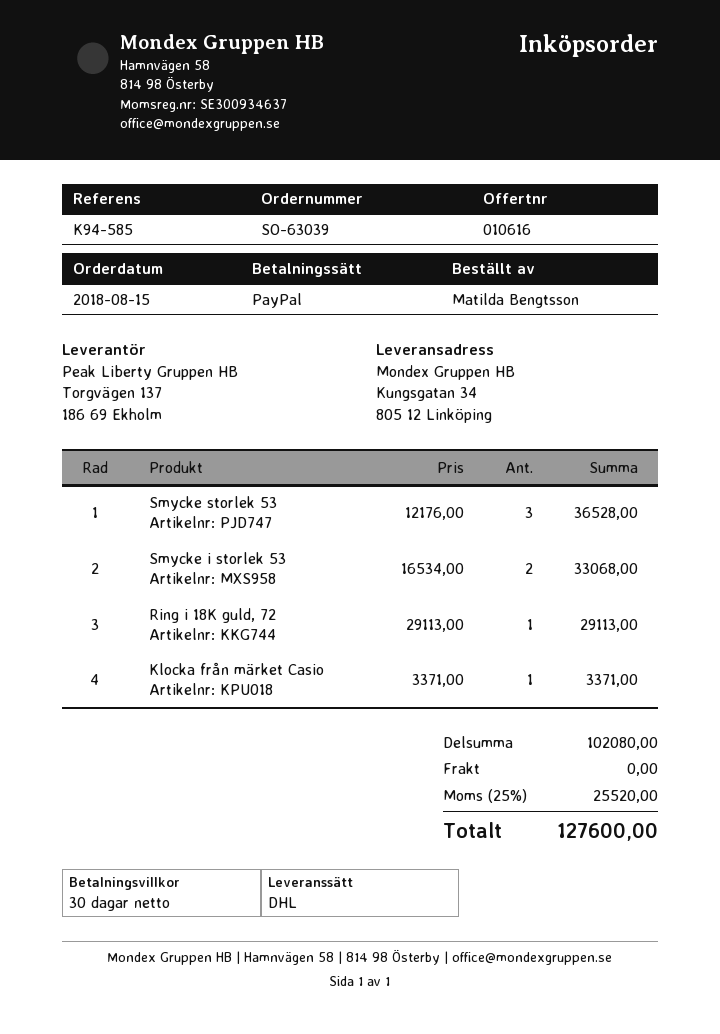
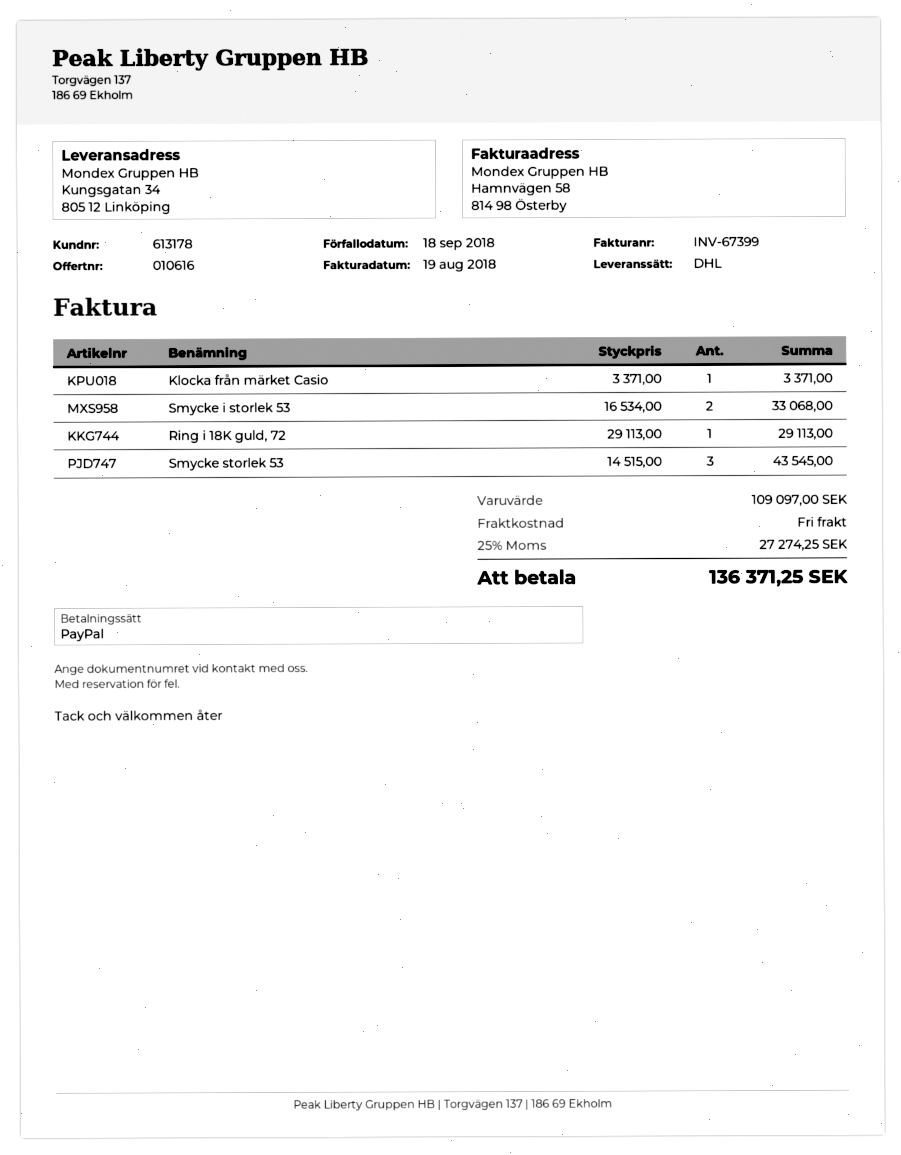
Smycke storlek 53: 3 x 12176.00 = 36528.00 -> 3 x 14515.00 = 43545.00
subtotal: 102080.00 -> 109097.00
tax: 25% = 25520.00 -> 25% = 27274.25
total: 127600.00 -> 136371.25

